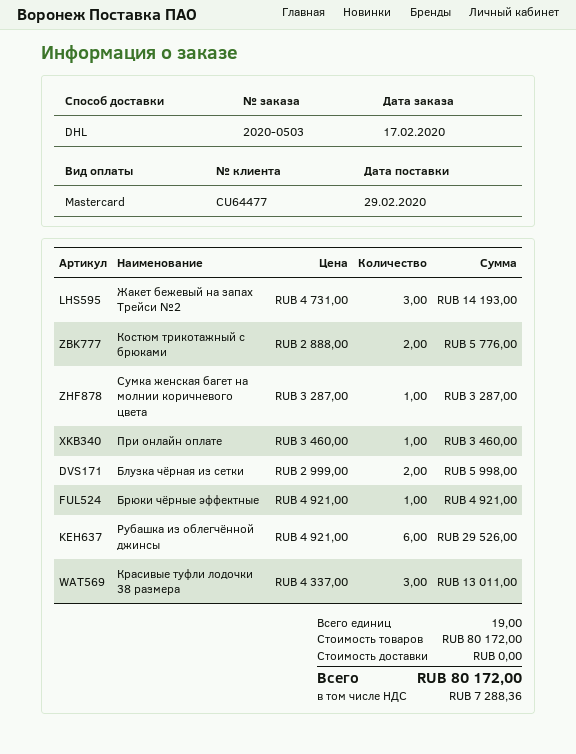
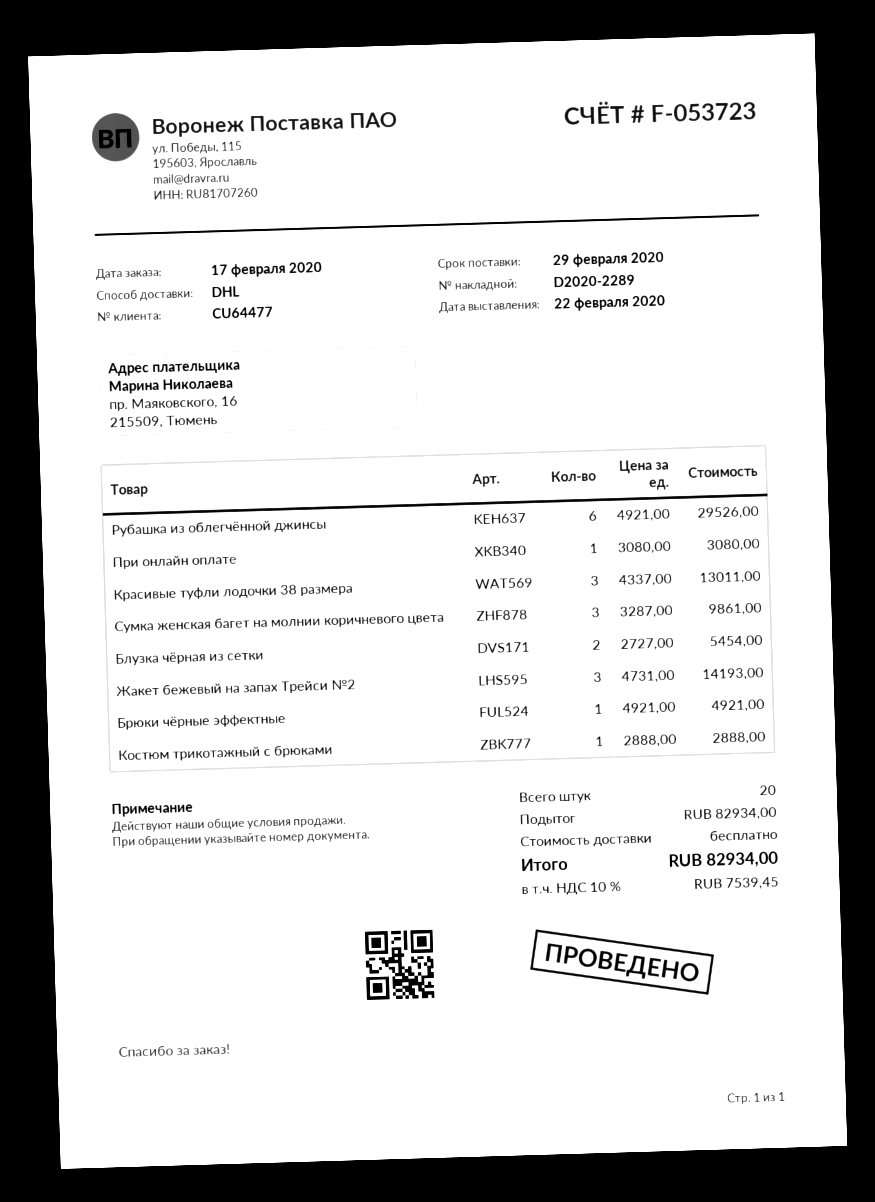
Костюм трикотажный с брюками: 2 x 2888.00 = 5776.00 -> 1 x 2888.00 = 2888.00
Сумка женская багет на молнии коричневого цвета: 1 x 3287.00 = 3287.00 -> 3 x 3287.00 = 9861.00
При онлайн оплате: 1 x 3460.00 = 3460.00 -> 1 x 3080.00 = 3080.00
Блузка чёрная из сетки: 2 x 2999.00 = 5998.00 -> 2 x 2727.00 = 5454.00
total quantity: 19 -> 20
subtotal: 80172.00 -> 82934.00
tax: 7288.36 -> 7539.45
total: 80172.00 -> 82934.00

